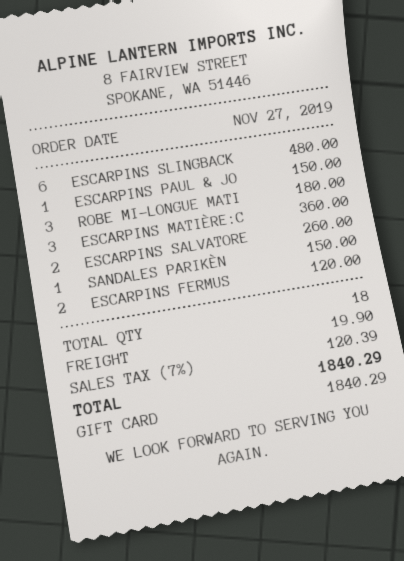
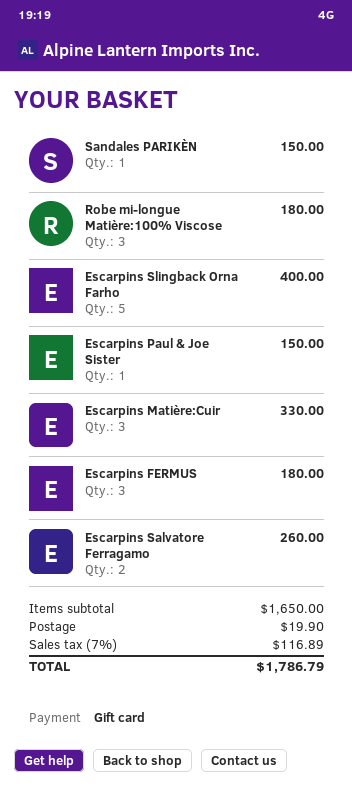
ESCARPINS SLINGBACK: 6 for 480.00 -> 5 for 400.00
ESCARPINS MATIÈRE:C: 3 for 360.00 -> 3 for 330.00
ESCARPINS FERMUS: 2 for 120.00 -> 3 for 180.00
tax: 7% = 120.39 -> 7% = 116.89
total: 1840.29 -> 1786.79

